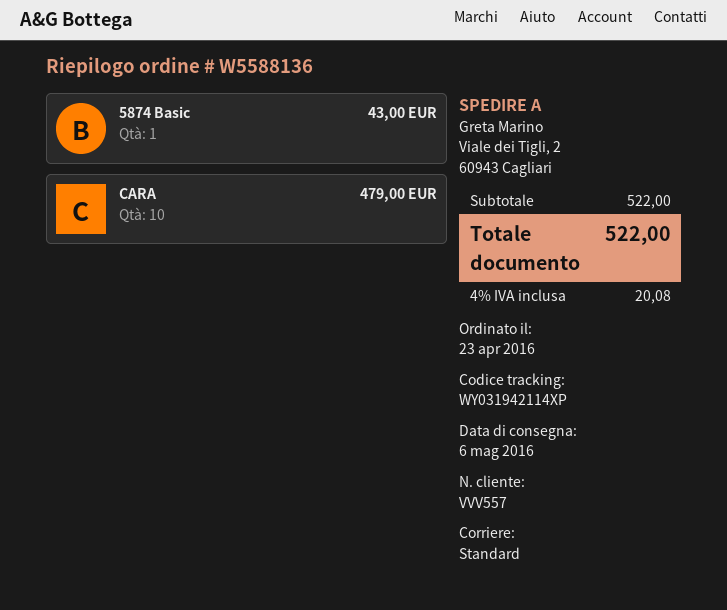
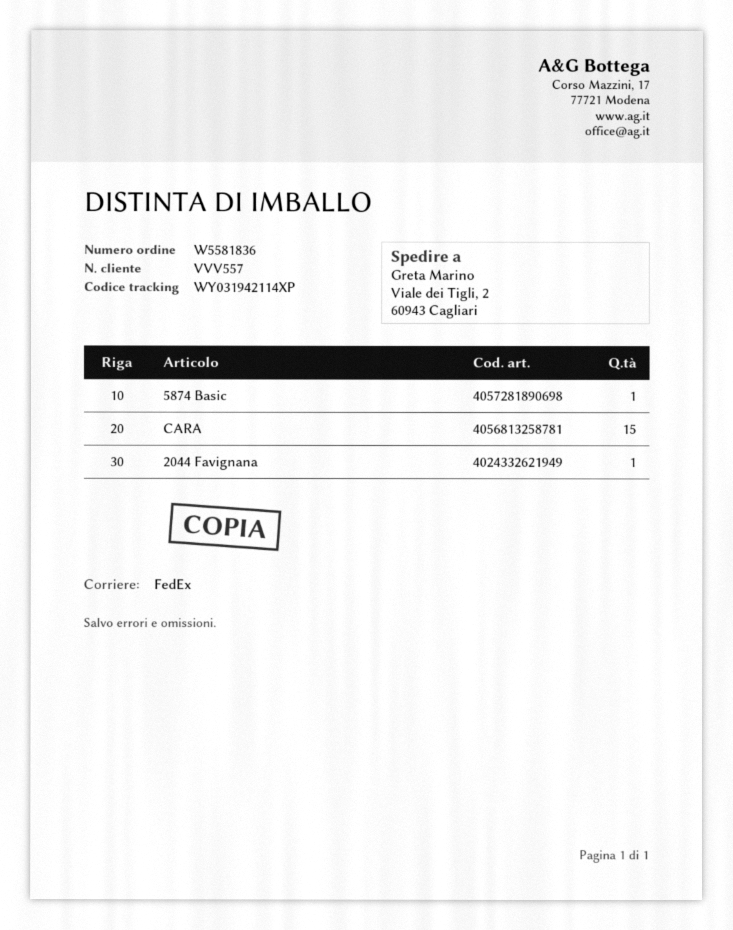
order number: W5588136 -> W5581836
shipping method: standard -> FedEx
CARA: 10 -> 15
2044 Favignana: none -> 1

